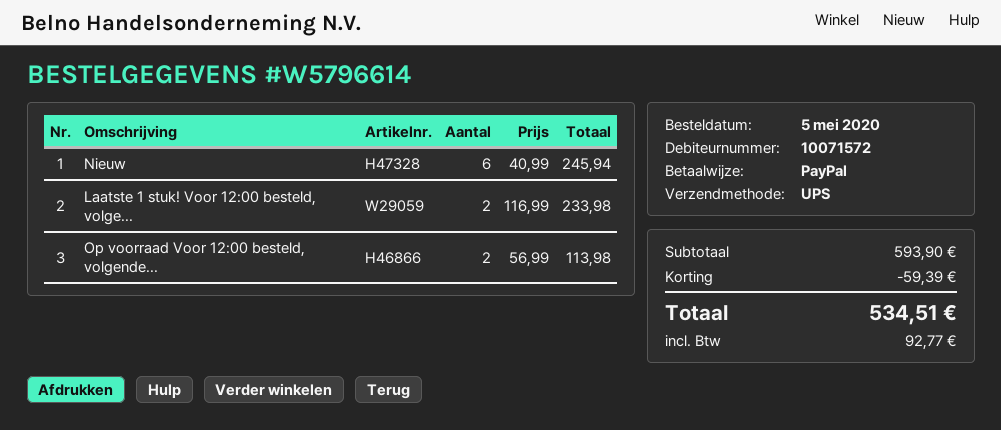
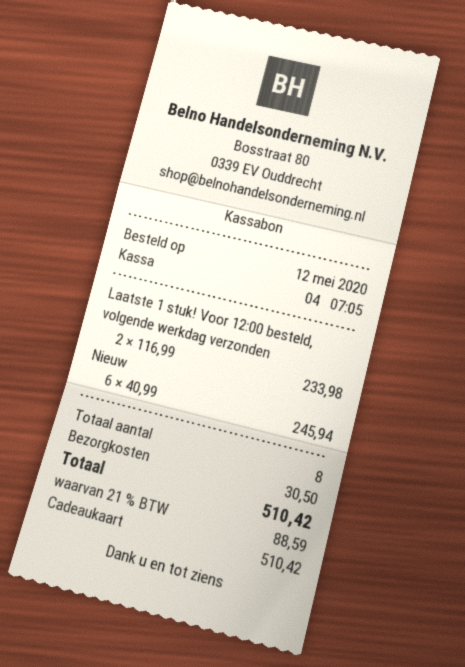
order date: 2020-05-05 -> 2020-05-12
payment method: PayPal -> gift card
Op voorraad Voor 12:00 besteld, volgende...: 2 x 56.99 = 113.98 -> none
discount: 59.39 -> none
shipping: none -> 30.50
tax: 92.77 -> 88.59
total: 534.51 -> 510.42

